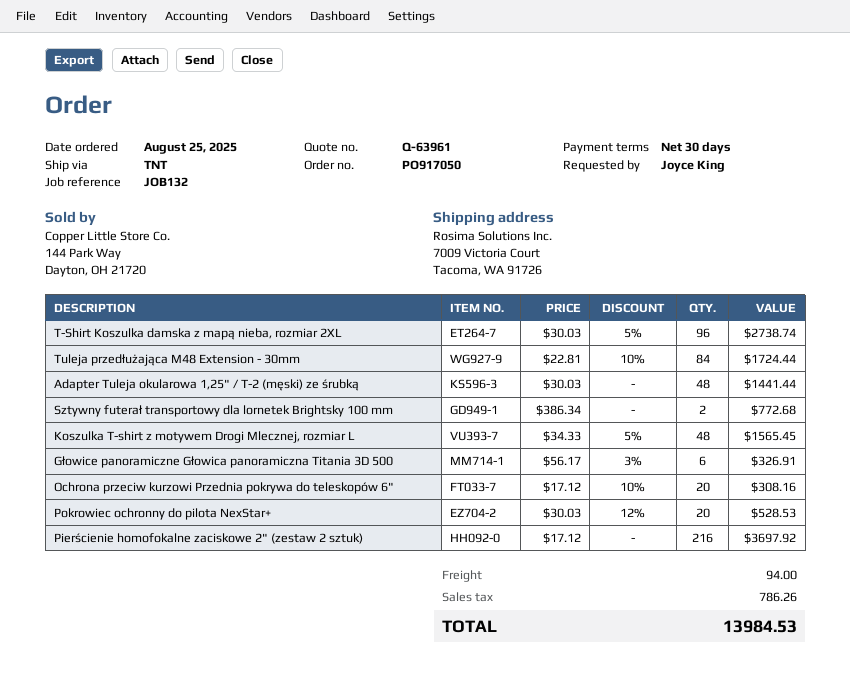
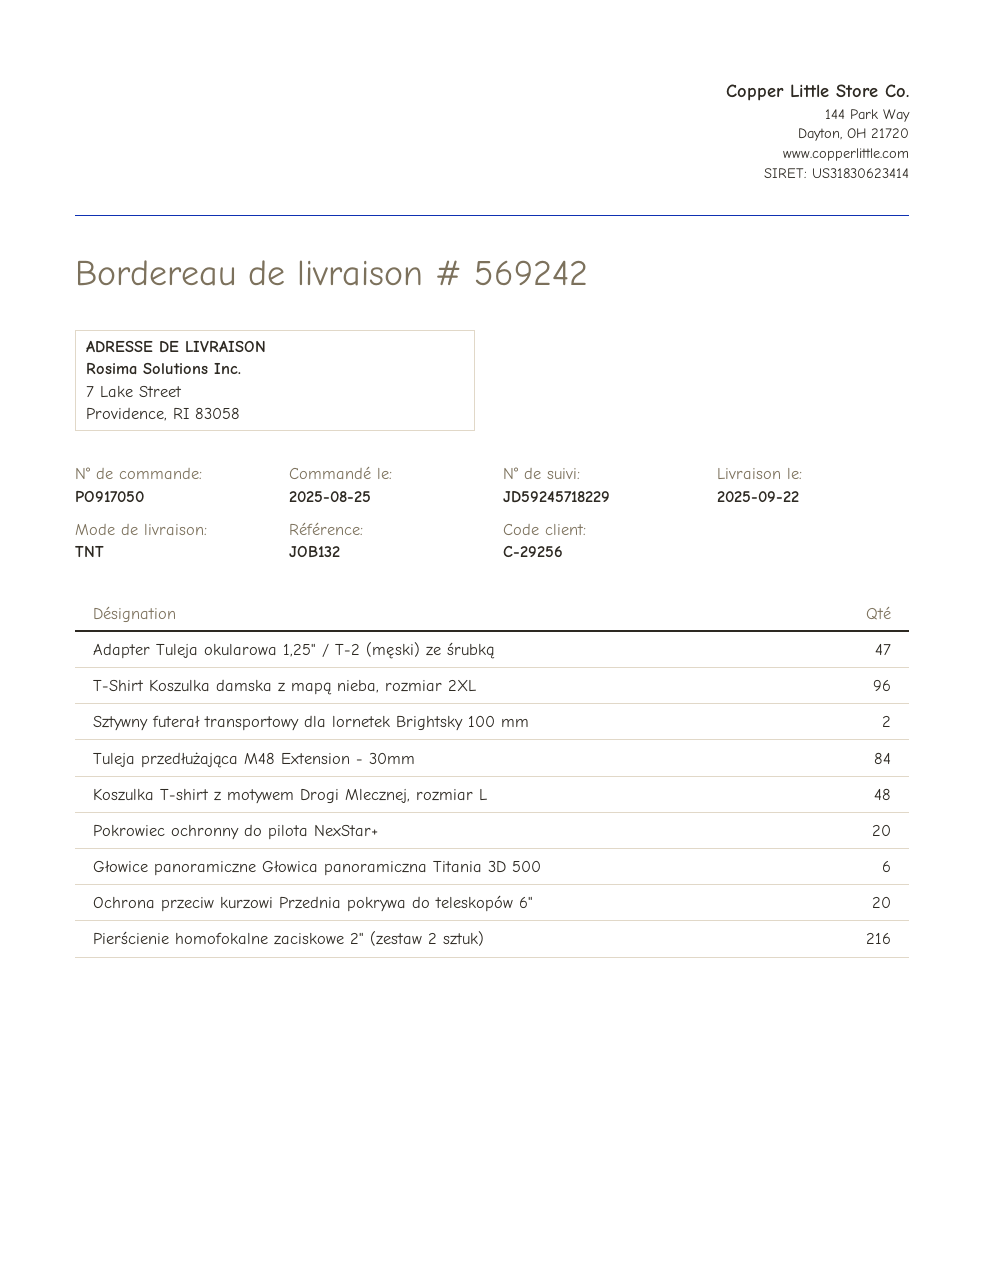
ship to: 7009 Victoria Court, Tacoma, WA 91726 -> 7 Lake Street, Providence, RI 83058
Adapter Tuleja okularowa 1,25" / T-2 (męski) ze śrubką: 48 -> 47

